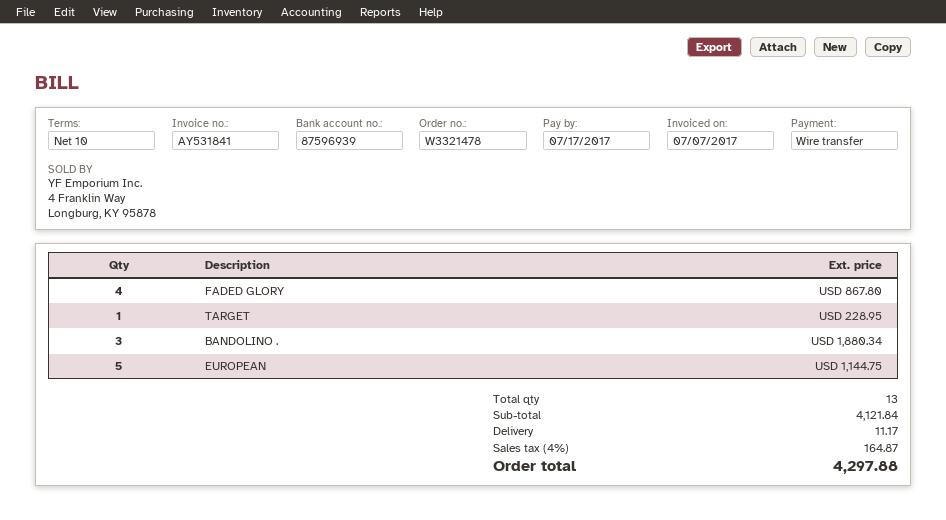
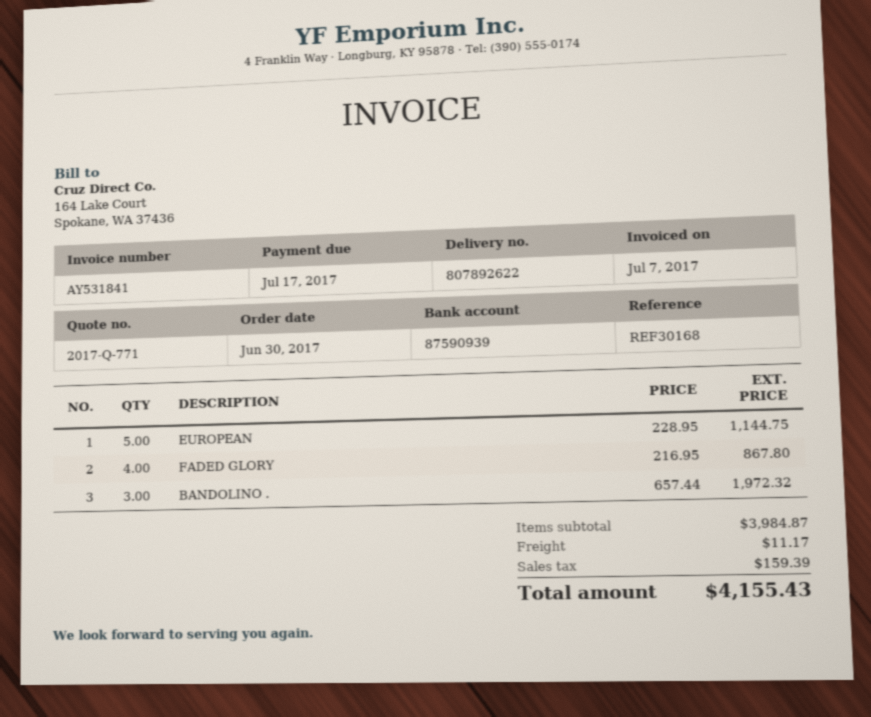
bank account: 87596939 -> 87590939
TARGET: 1 for 228.95 -> none
BANDOLINO .: 3 for 1880.34 -> 3 for 1972.32
subtotal: 4121.84 -> 3984.87
tax: 164.87 -> 159.39
total: 4297.88 -> 4155.43

